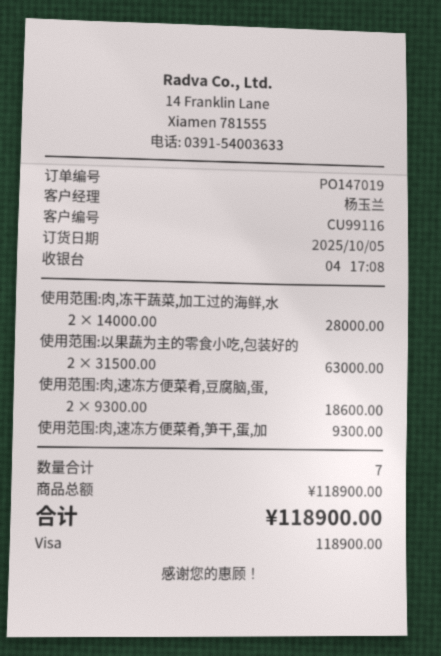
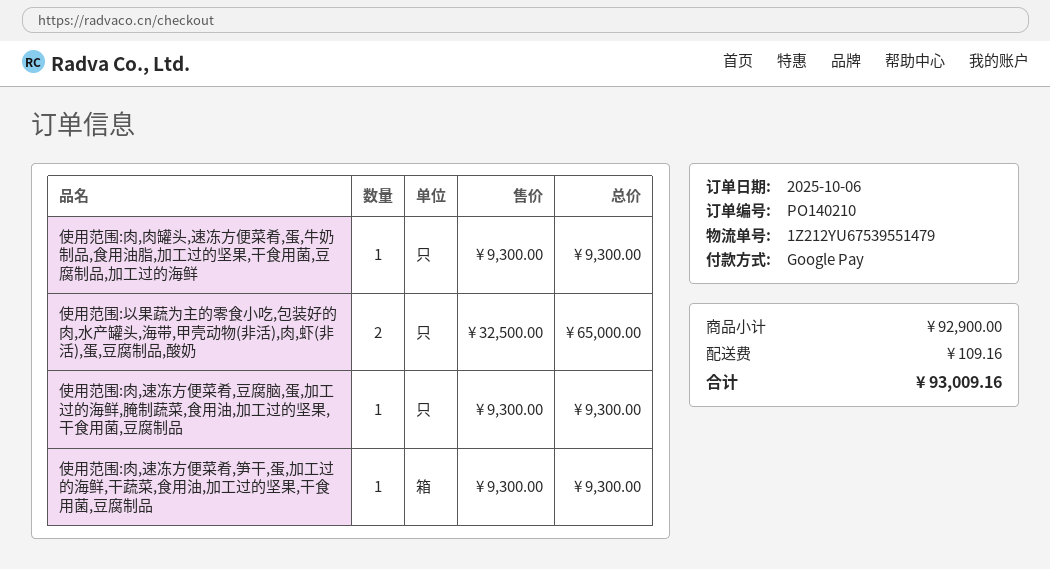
order number: PO147019 -> PO140210
order date: 2025-10-05 -> 2025-10-06
payment method: Visa -> Google Pay
使用范围:肉,冻干蔬菜,加工过的海鲜,水: 2 x 14000.00 = 28000.00 -> none
使用范围:以果蔬为主的零食小吃,包装好的: 2 x 31500.00 = 63000.00 -> 2 x 32500.00 = 65000.00
使用范围:肉,速冻方便菜肴,豆腐脑,蛋,: 2 x 9300.00 = 18600.00 -> 1 x 9300.00 = 9300.00
使用范围:肉,肉罐头,速冻方便菜肴,蛋,牛奶制品,食用油脂,加工过的坚果,干食用菌,豆腐制品,加工过的海鲜: none -> 1 x 9300.00 = 9300.00
subtotal: 118900.00 -> 92900.00
shipping: none -> 109.16
total: 118900.00 -> 93009.16

